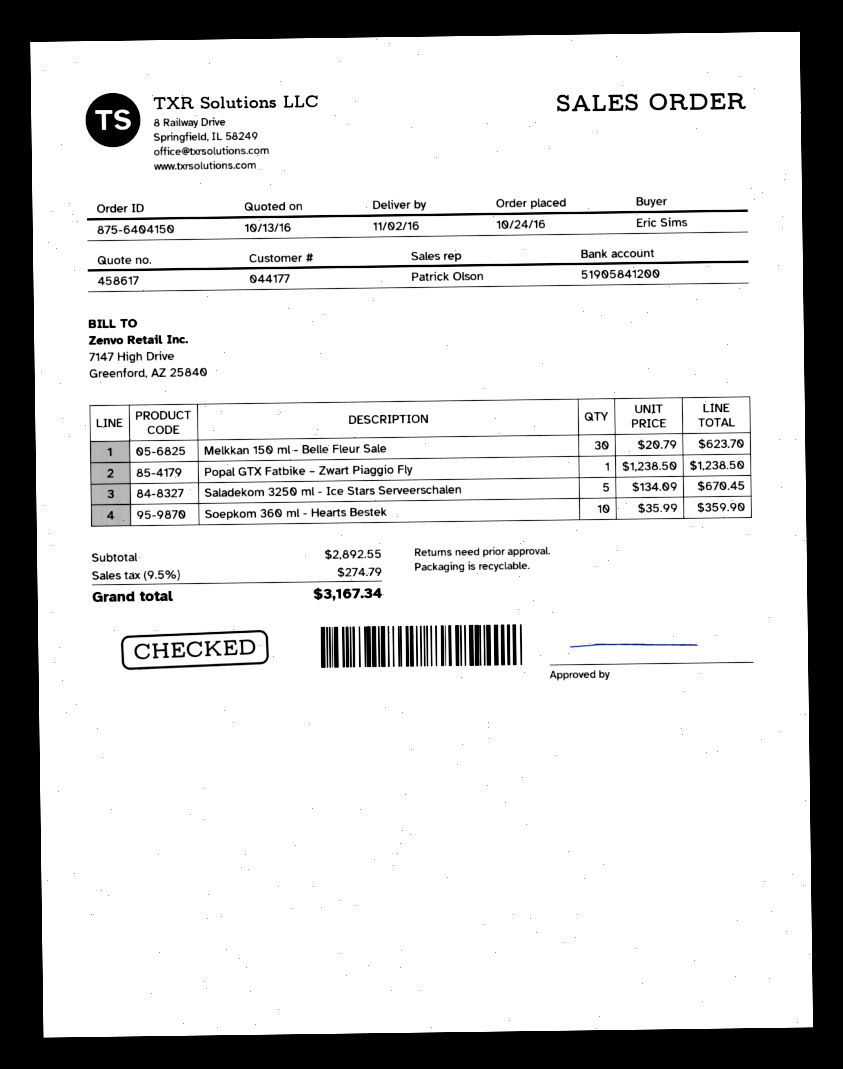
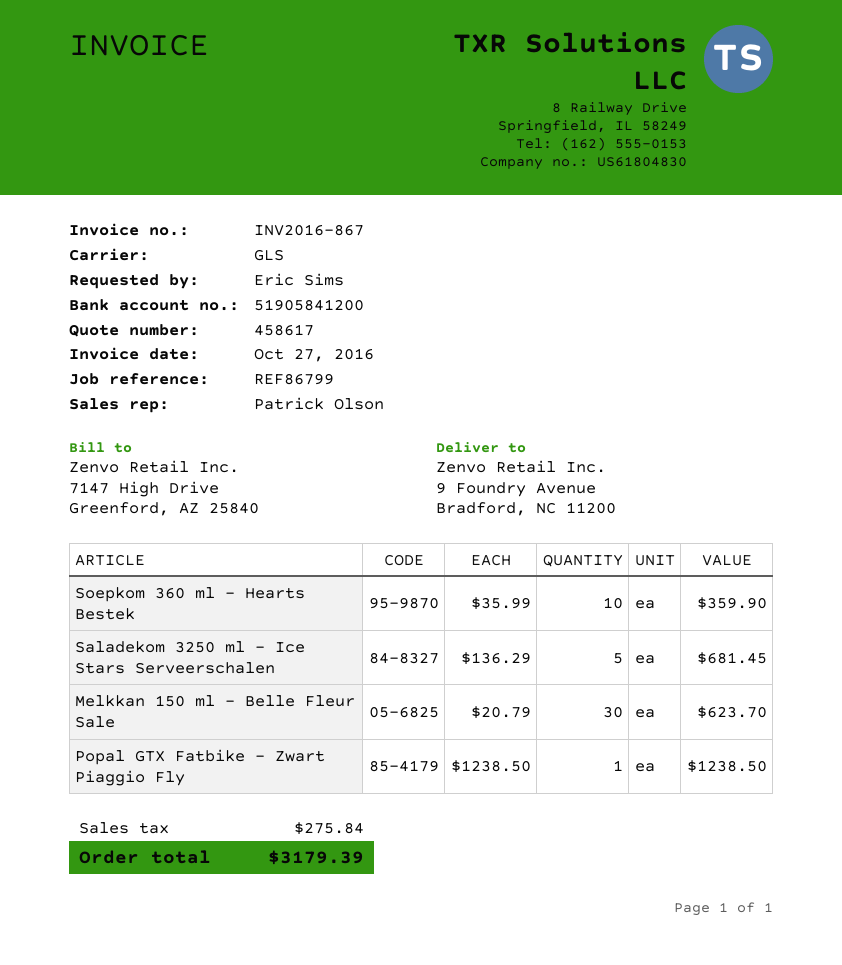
Saladekom 3250 ml - Ice Stars Serveerschalen: 5 x 134.09 = 670.45 -> 5 x 136.29 = 681.45
tax: 274.79 -> 275.84
total: 3167.34 -> 3179.39

